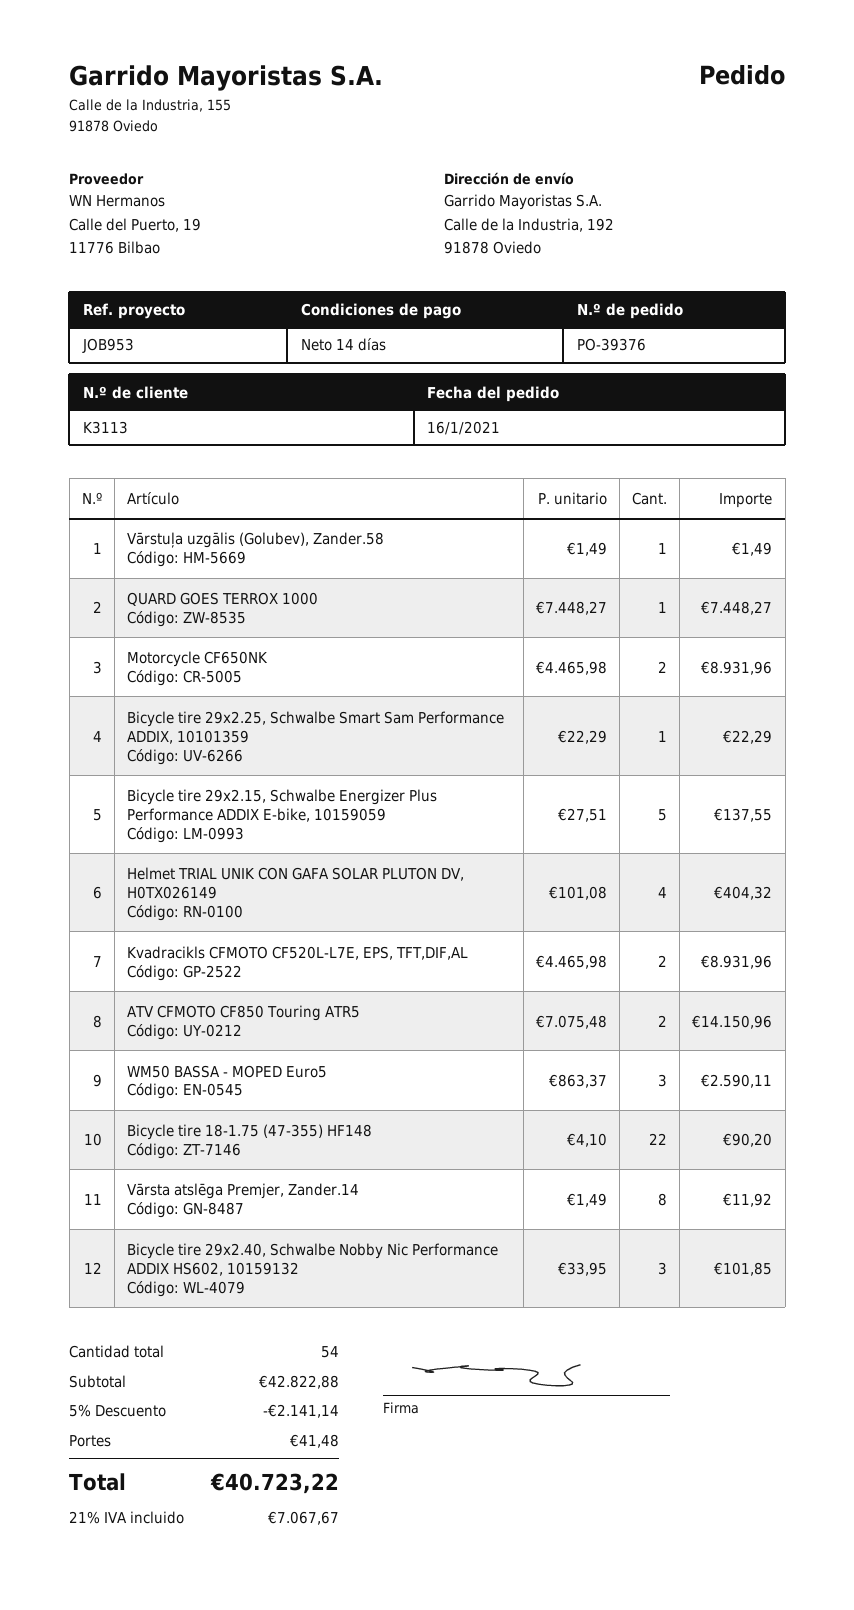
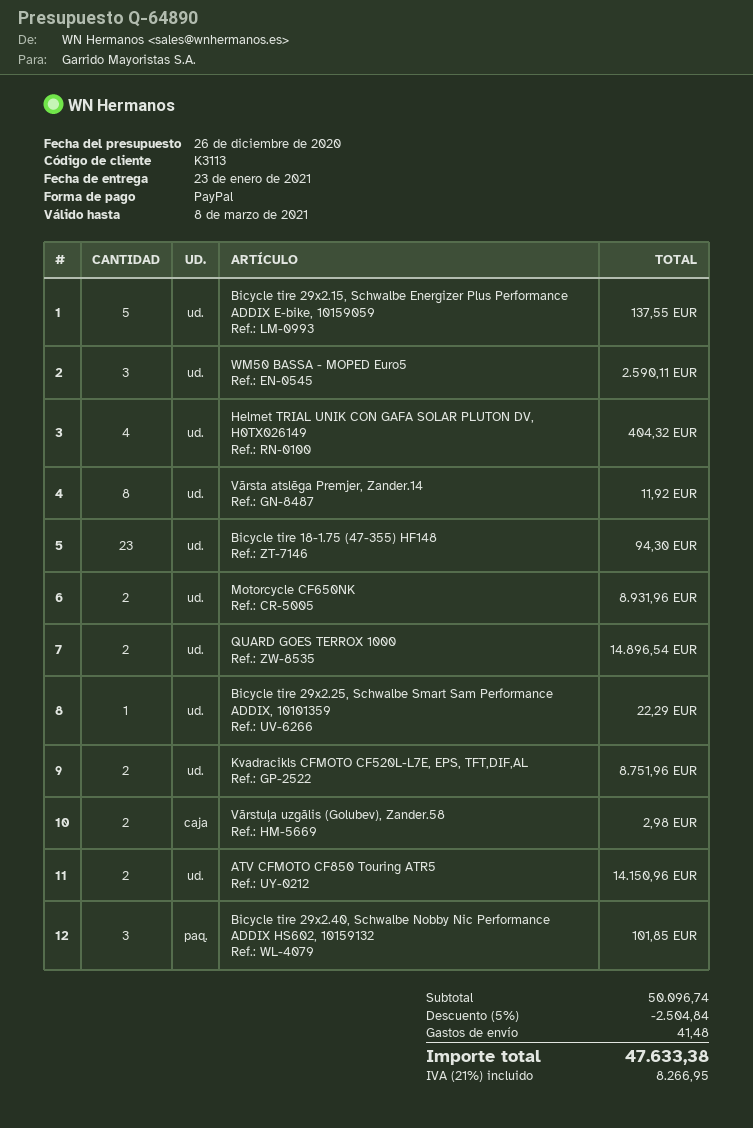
Vārstuļa uzgālis (Golubev), Zander.58: 1 for 1.49 -> 2 for 2.98
QUARD GOES TERROX 1000: 1 for 7448.27 -> 2 for 14896.54
Kvadracikls CFMOTO CF520L-L7E, EPS, TFT,DIF,AL: 2 for 8931.96 -> 2 for 8751.96
Bicycle tire 18-1.75 (47-355) HF148: 22 for 90.20 -> 23 for 94.30
subtotal: 42822.88 -> 50096.74
discount: 5% = 2141.14 -> 5% = 2504.84
tax: 21% = 7067.67 -> 21% = 8266.95
total: 40723.22 -> 47633.38

